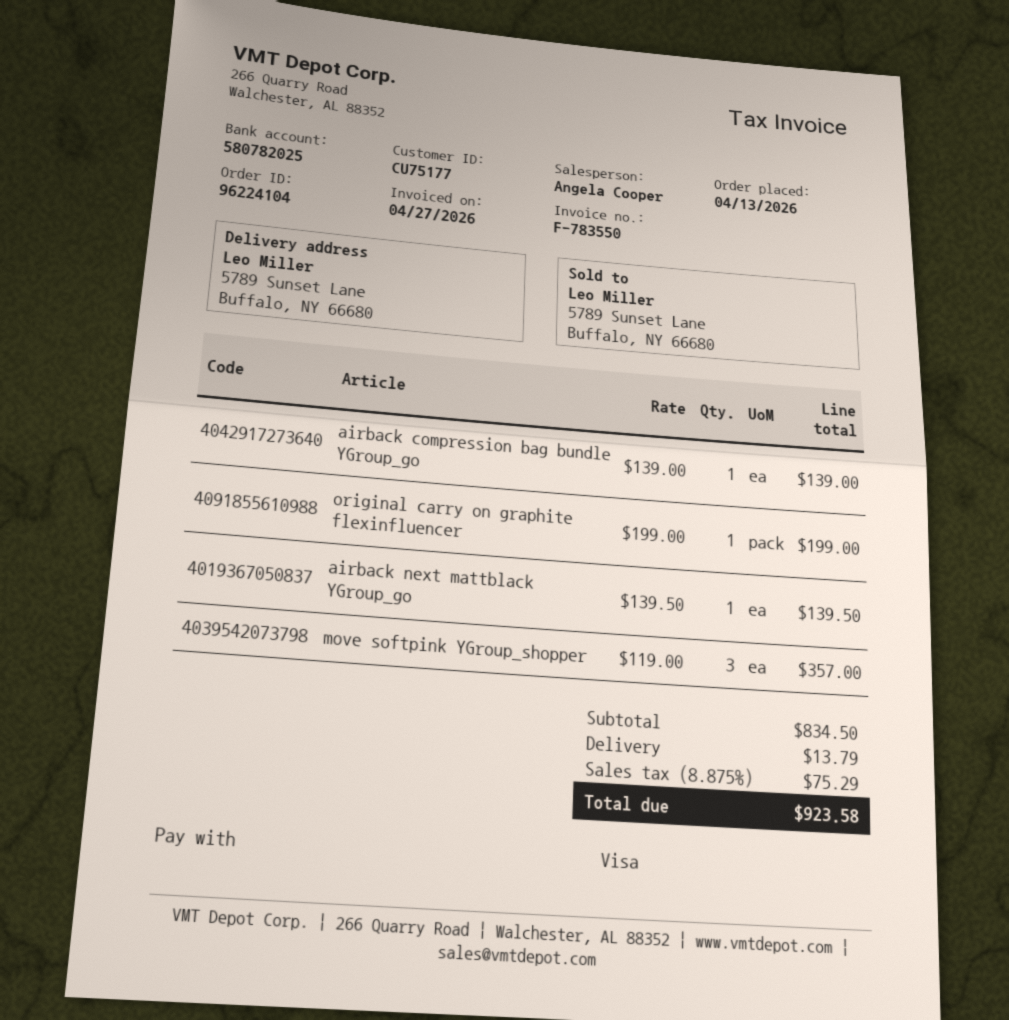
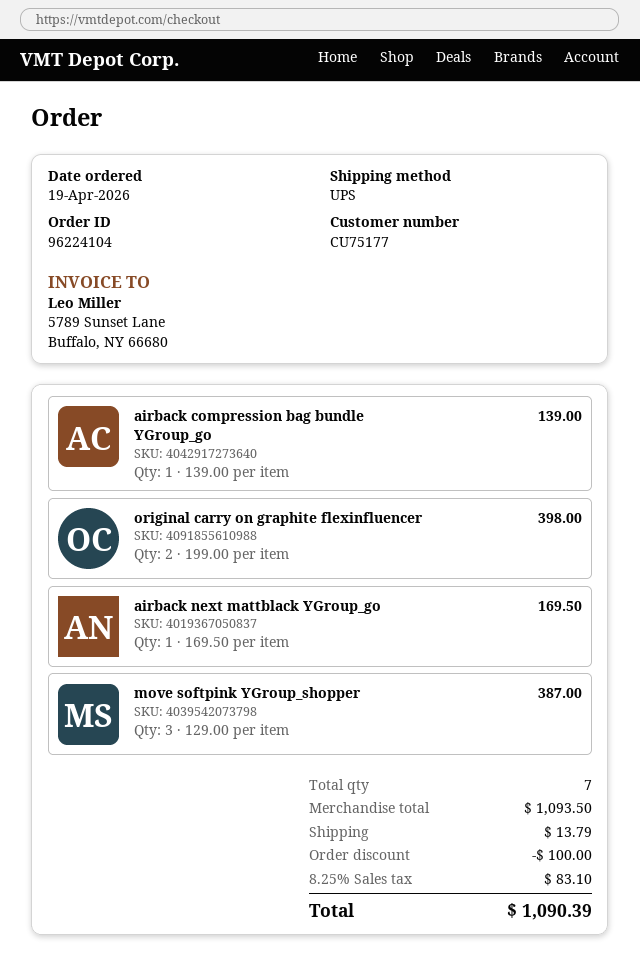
order date: 2026-04-13 -> 2026-04-19
original carry on graphite flexinfluencer: 1 x 199.00 = 199.00 -> 2 x 199.00 = 398.00
airback next mattblack YGroup_go: 1 x 139.50 = 139.50 -> 1 x 169.50 = 169.50
move softpink YGroup_shopper: 3 x 119.00 = 357.00 -> 3 x 129.00 = 387.00
subtotal: 834.50 -> 1093.50
discount: none -> 100.00
tax: 8.875% = 75.29 -> 8.25% = 83.10
total: 923.58 -> 1090.39

